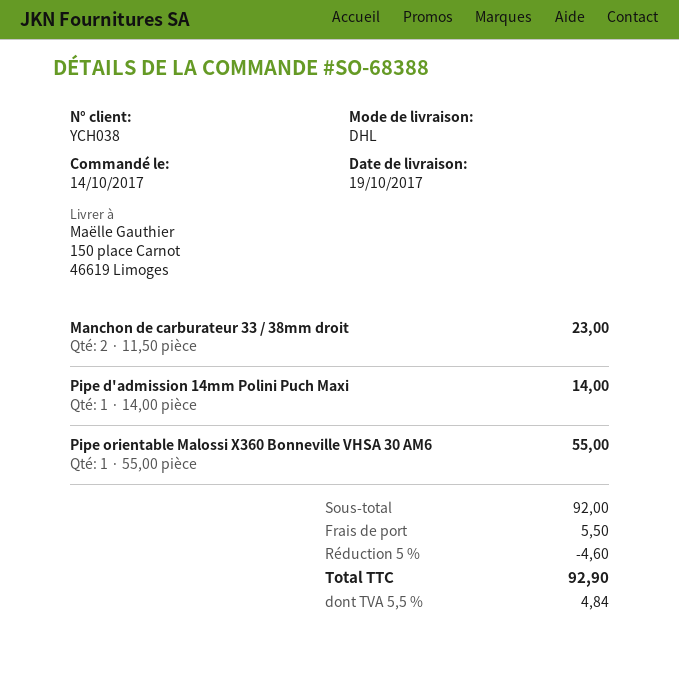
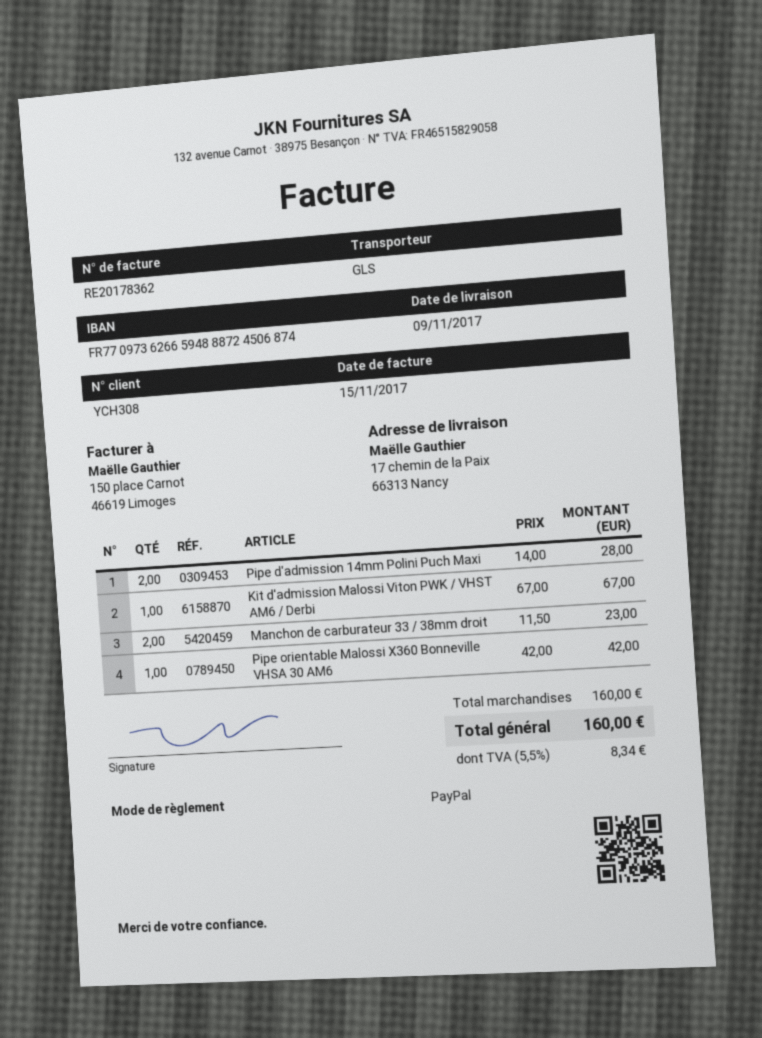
delivery date: 2017-10-19 -> 2017-11-09
customer number: YCH038 -> YCH308
shipping method: DHL -> GLS
ship to: 150 place Carnot, 46619 Limoges -> 17 chemin de la Paix, 66313 Nancy
Pipe d'admission 14mm Polini Puch Maxi: 1 x 14.00 = 14.00 -> 2 x 14.00 = 28.00
Pipe orientable Malossi X360 Bonneville VHSA 30 AM6: 1 x 55.00 = 55.00 -> 1 x 42.00 = 42.00
Kit d'admission Malossi Viton PWK / VHST AM6 / Derbi: none -> 1 x 67.00 = 67.00
subtotal: 92.00 -> 160.00
discount: 5% = 4.60 -> none
shipping: 5.50 -> none
tax: 5.5% = 4.84 -> 5.5% = 8.34
total: 92.90 -> 160.00

